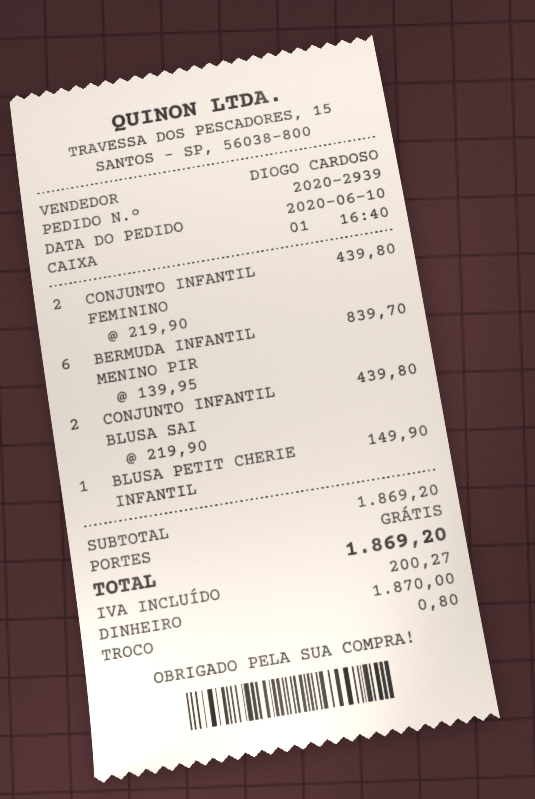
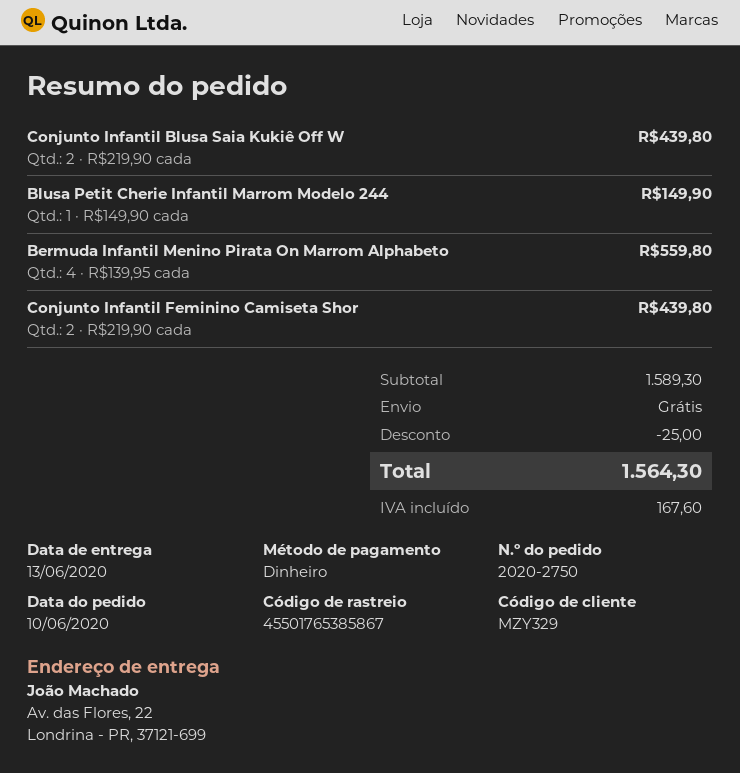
order number: 2020-2939 -> 2020-2750
BERMUDA INFANTIL MENINO PIR: 6 x 139.95 = 839.70 -> 4 x 139.95 = 559.80
subtotal: 1869.20 -> 1589.30
discount: none -> 25.00
tax: 200.27 -> 167.60
total: 1869.20 -> 1564.30

